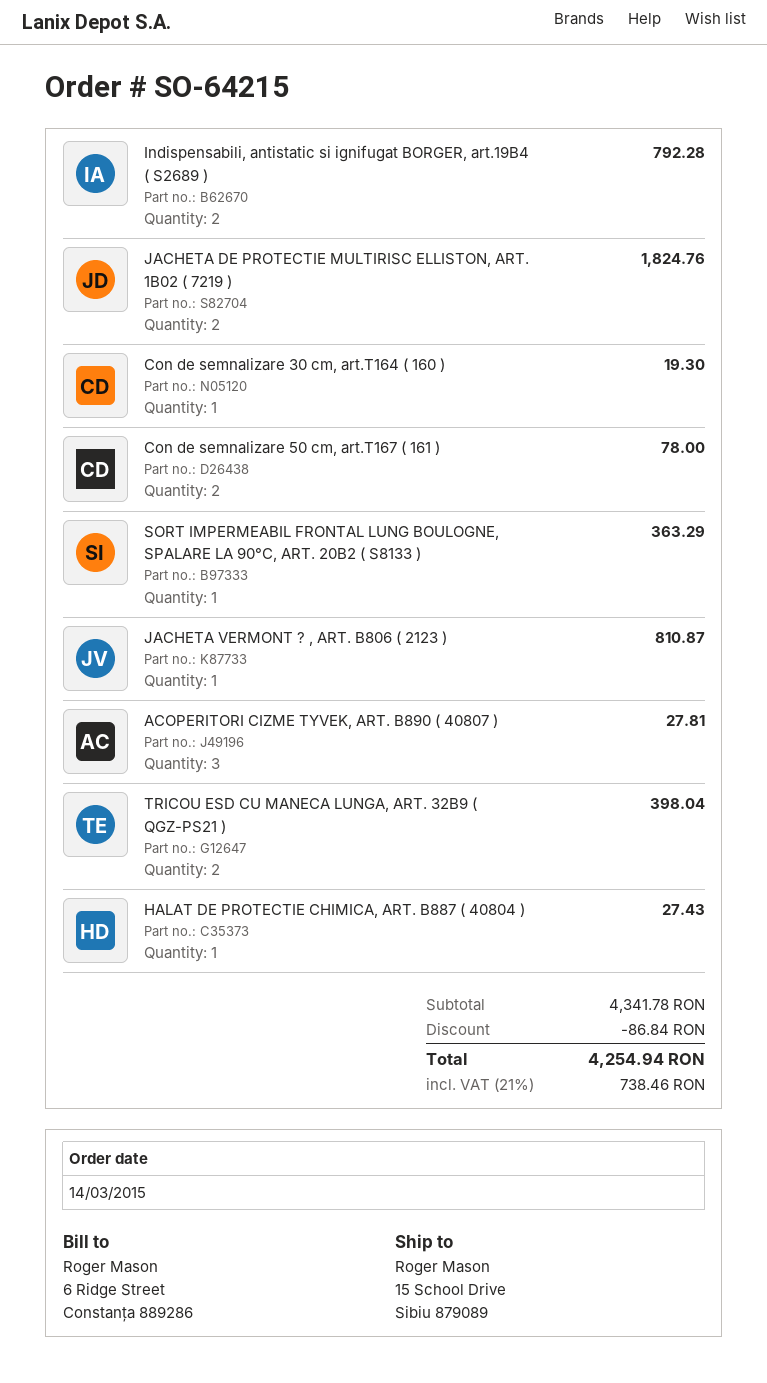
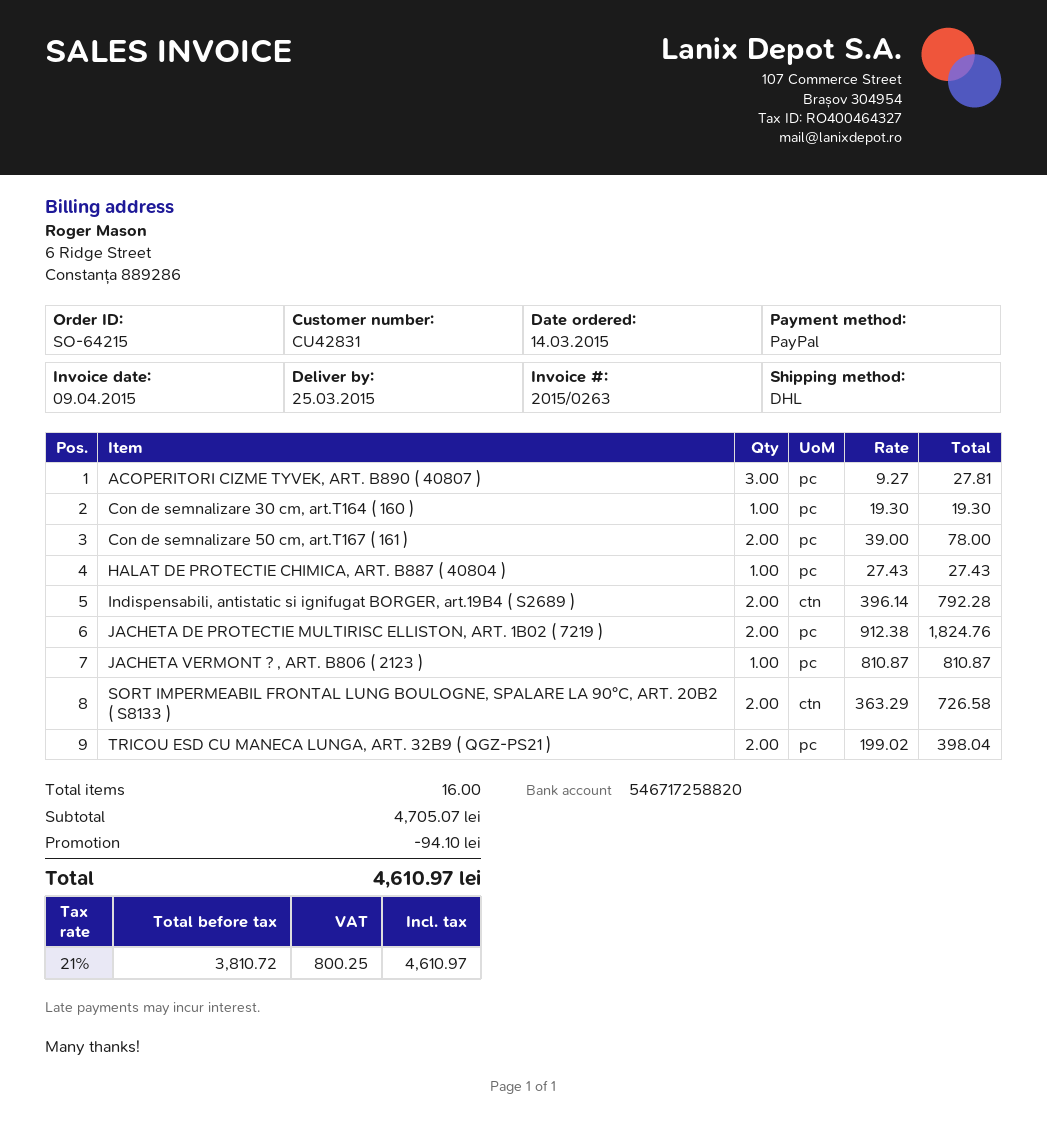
SORT IMPERMEABIL FRONTAL LUNG BOULOGNE, SPALARE LA 90°C, ART. 20B2 ( S8133 ): 1 for 363.29 -> 2 for 726.58
subtotal: 4341.78 -> 4705.07
discount: 86.84 -> 94.10
tax: 21% = 738.46 -> 21% = 800.25
total: 4254.94 -> 4610.97

